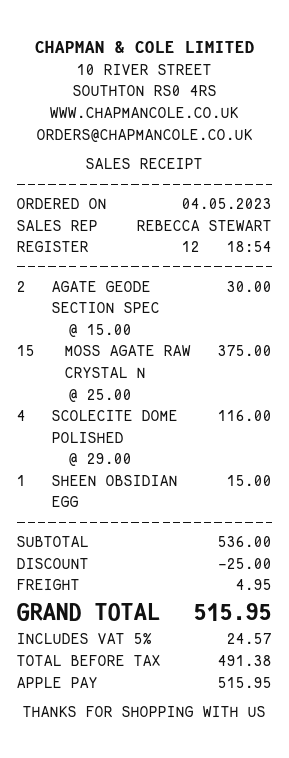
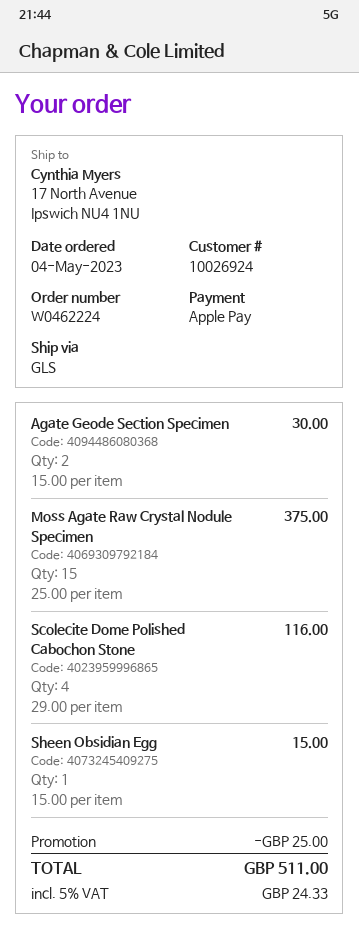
shipping: 4.95 -> none
tax: 5% = 24.57 -> 5% = 24.33
total: 515.95 -> 511.00

